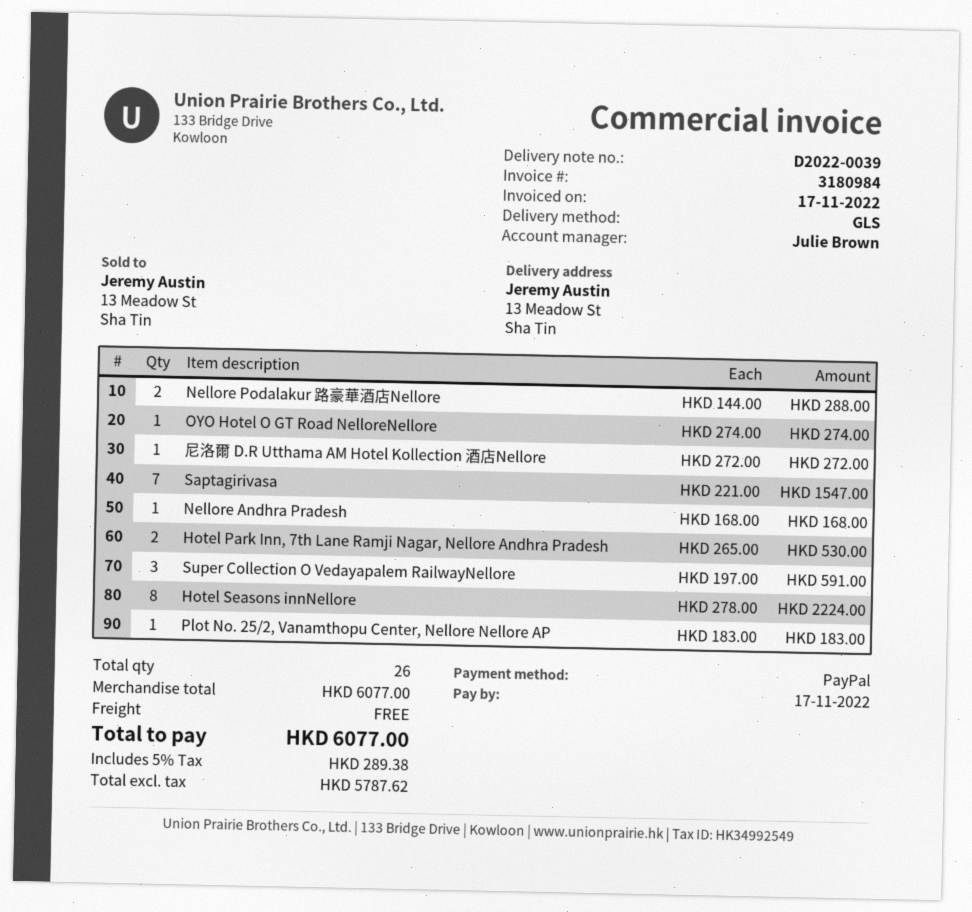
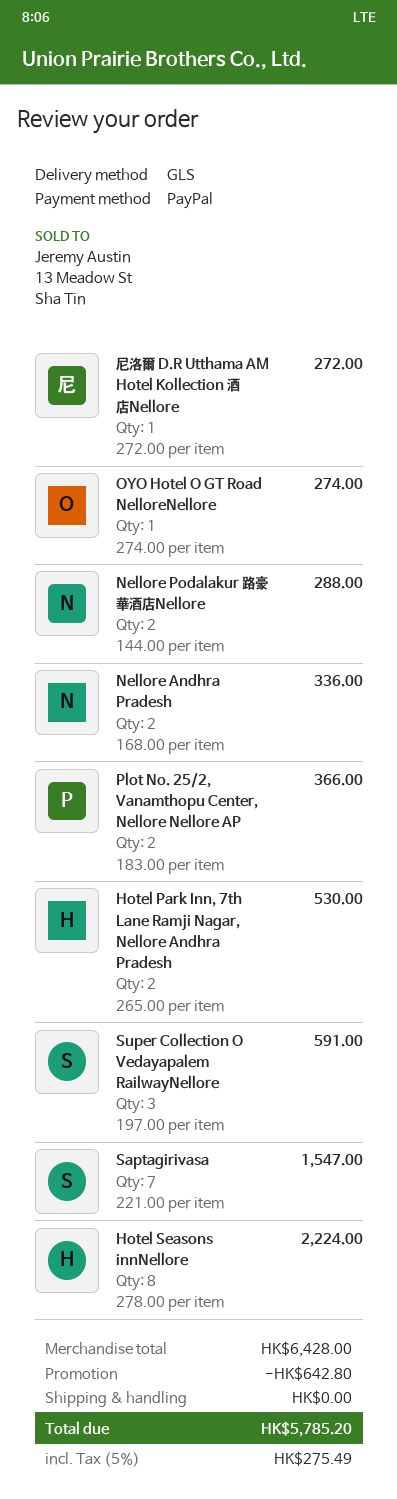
Nellore Andhra Pradesh: 1 x 168.00 = 168.00 -> 2 x 168.00 = 336.00
Plot No. 25/2, Vanamthopu Center, Nellore Nellore AP: 1 x 183.00 = 183.00 -> 2 x 183.00 = 366.00
subtotal: 6077.00 -> 6428.00
discount: none -> 642.80
tax: 5% = 289.38 -> 5% = 275.49
total: 6077.00 -> 5785.20

